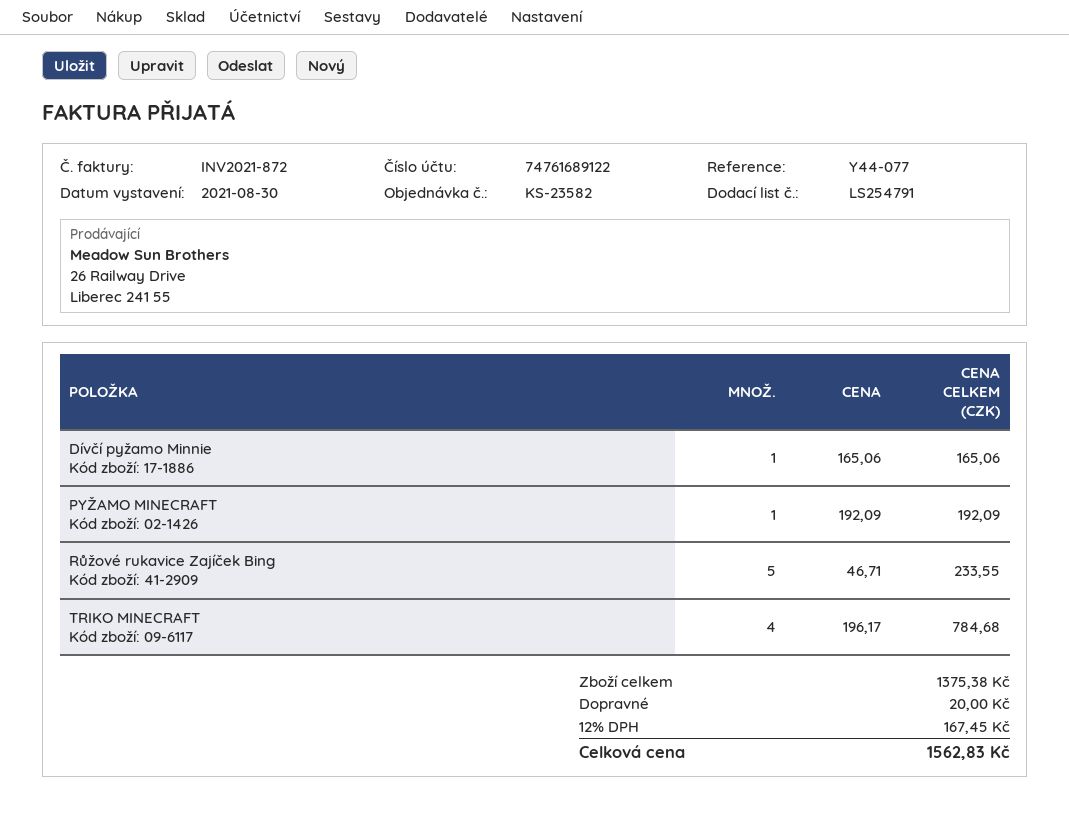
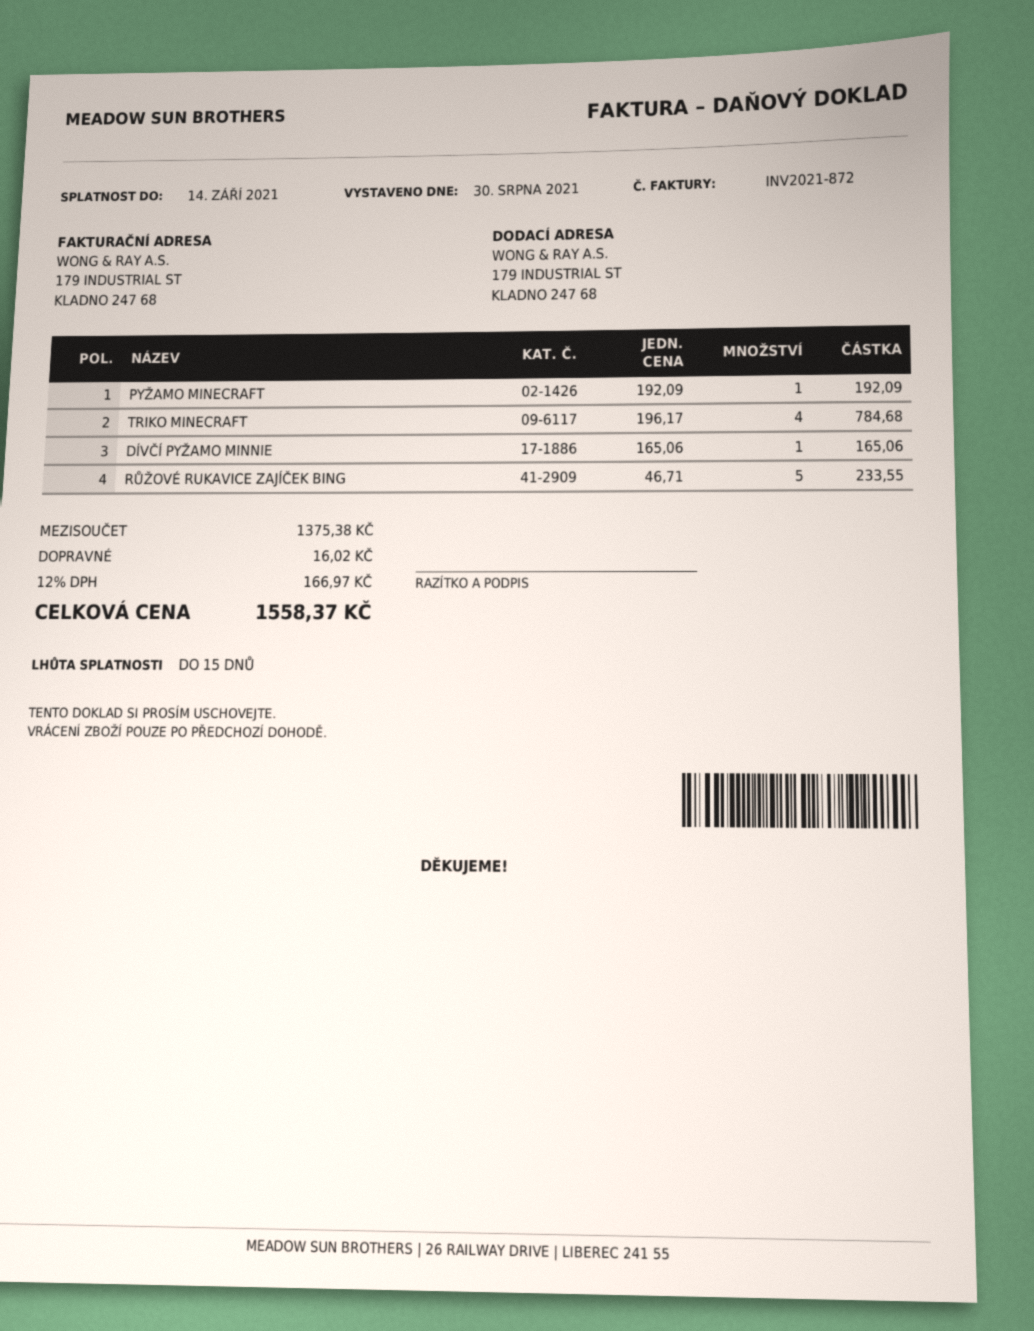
shipping: 20.00 -> 16.02
tax: 12% = 167.45 -> 12% = 166.97
total: 1562.83 -> 1558.37

